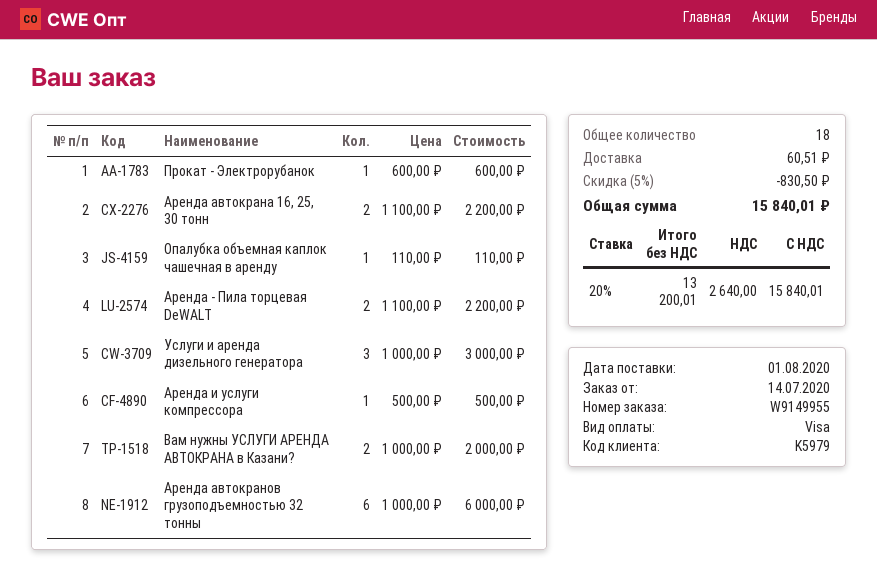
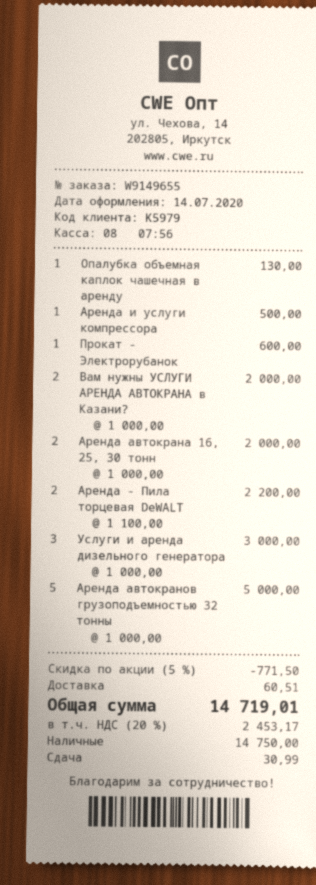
order number: W9149955 -> W9149655
payment method: Visa -> cash
Аренда автокрана 16, 25, 30 тонн: 2 x 1100.00 = 2200.00 -> 2 x 1000.00 = 2000.00
Опалубка объемная каплок чашечная в аренду: 1 x 110.00 = 110.00 -> 1 x 130.00 = 130.00
Аренда автокранов грузоподъемностью 32 тонны: 6 x 1000.00 = 6000.00 -> 5 x 1000.00 = 5000.00
discount: 5% = 830.50 -> 5% = 771.50
tax: 20% = 2640.00 -> 20% = 2453.17
total: 15840.01 -> 14719.01

